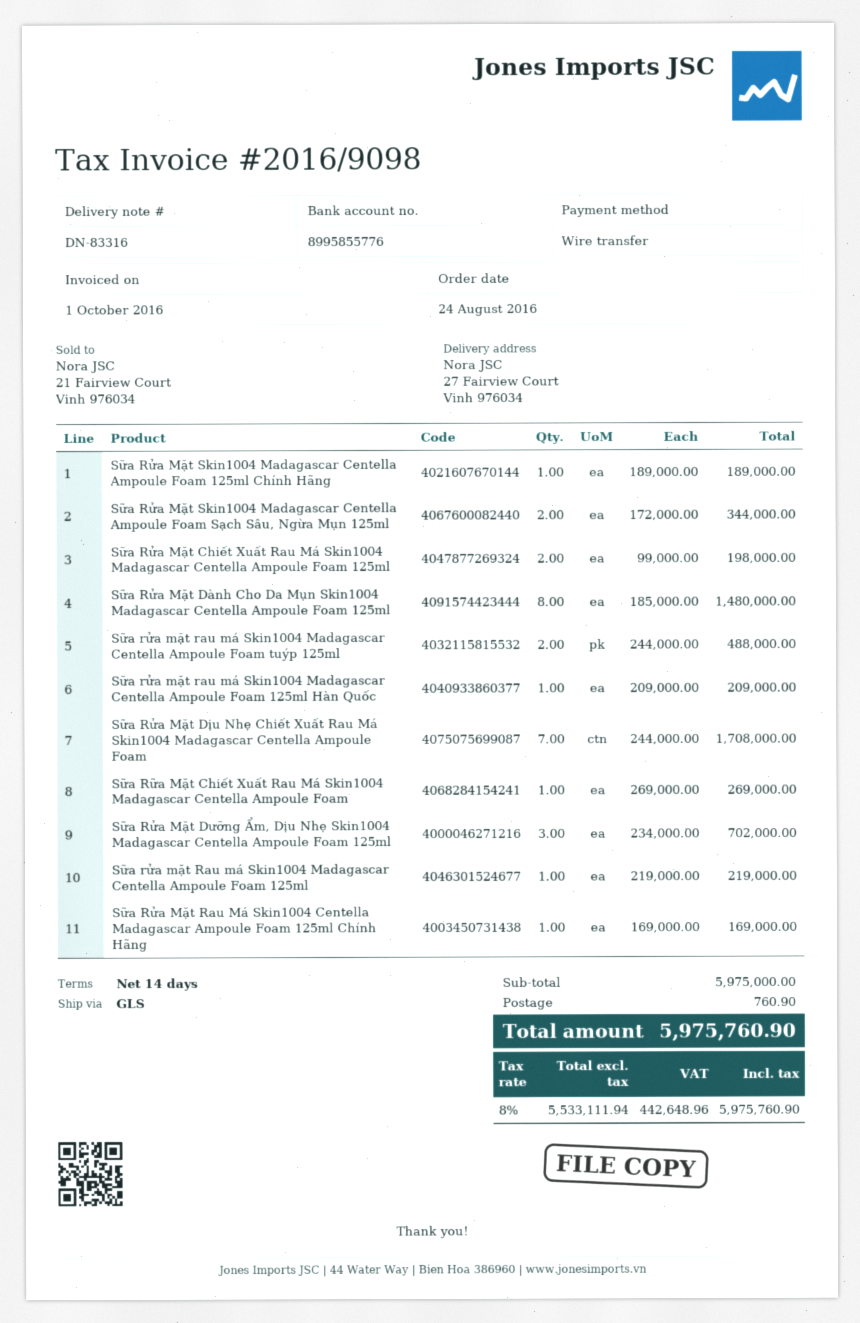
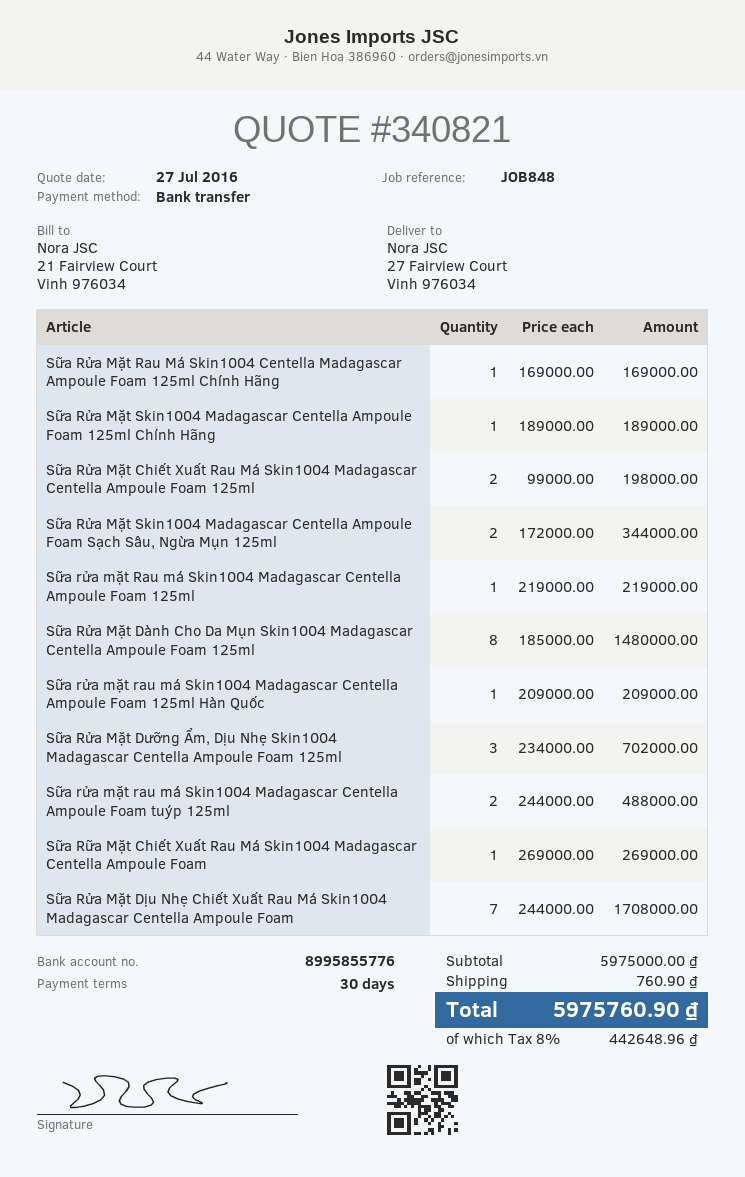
payment terms: 14 days -> 30 days

